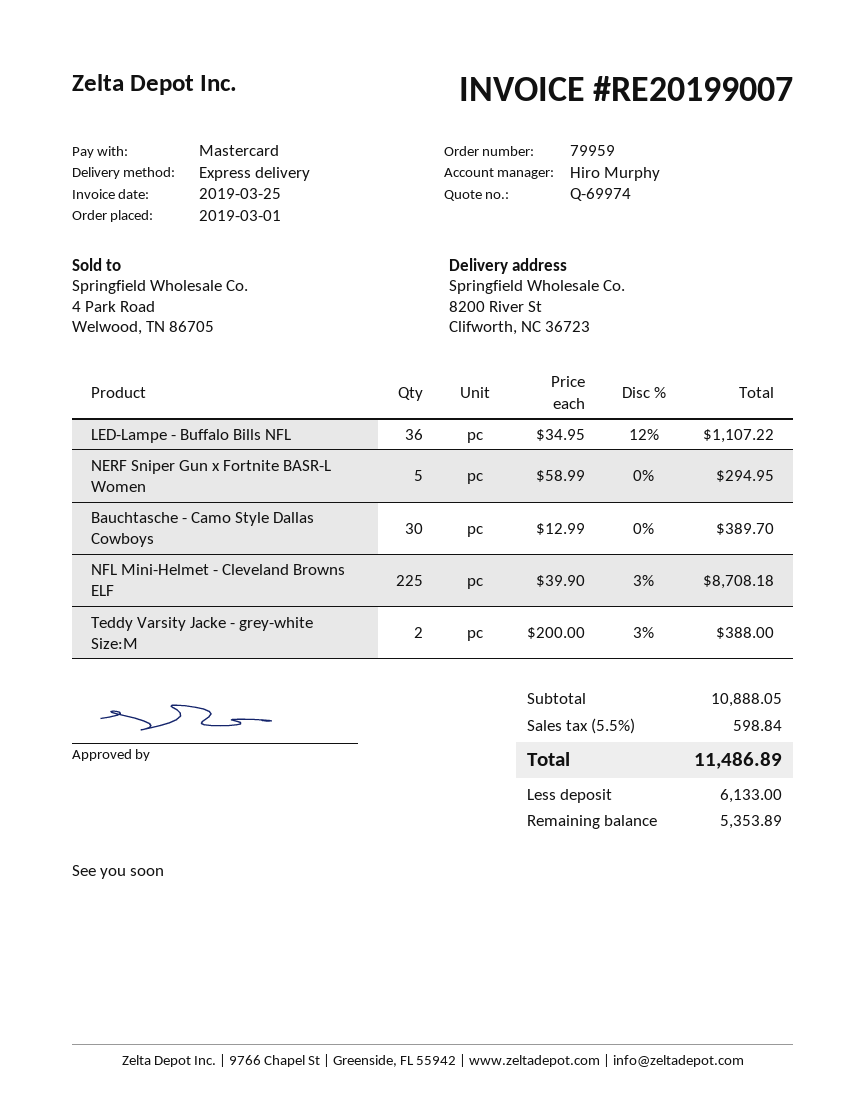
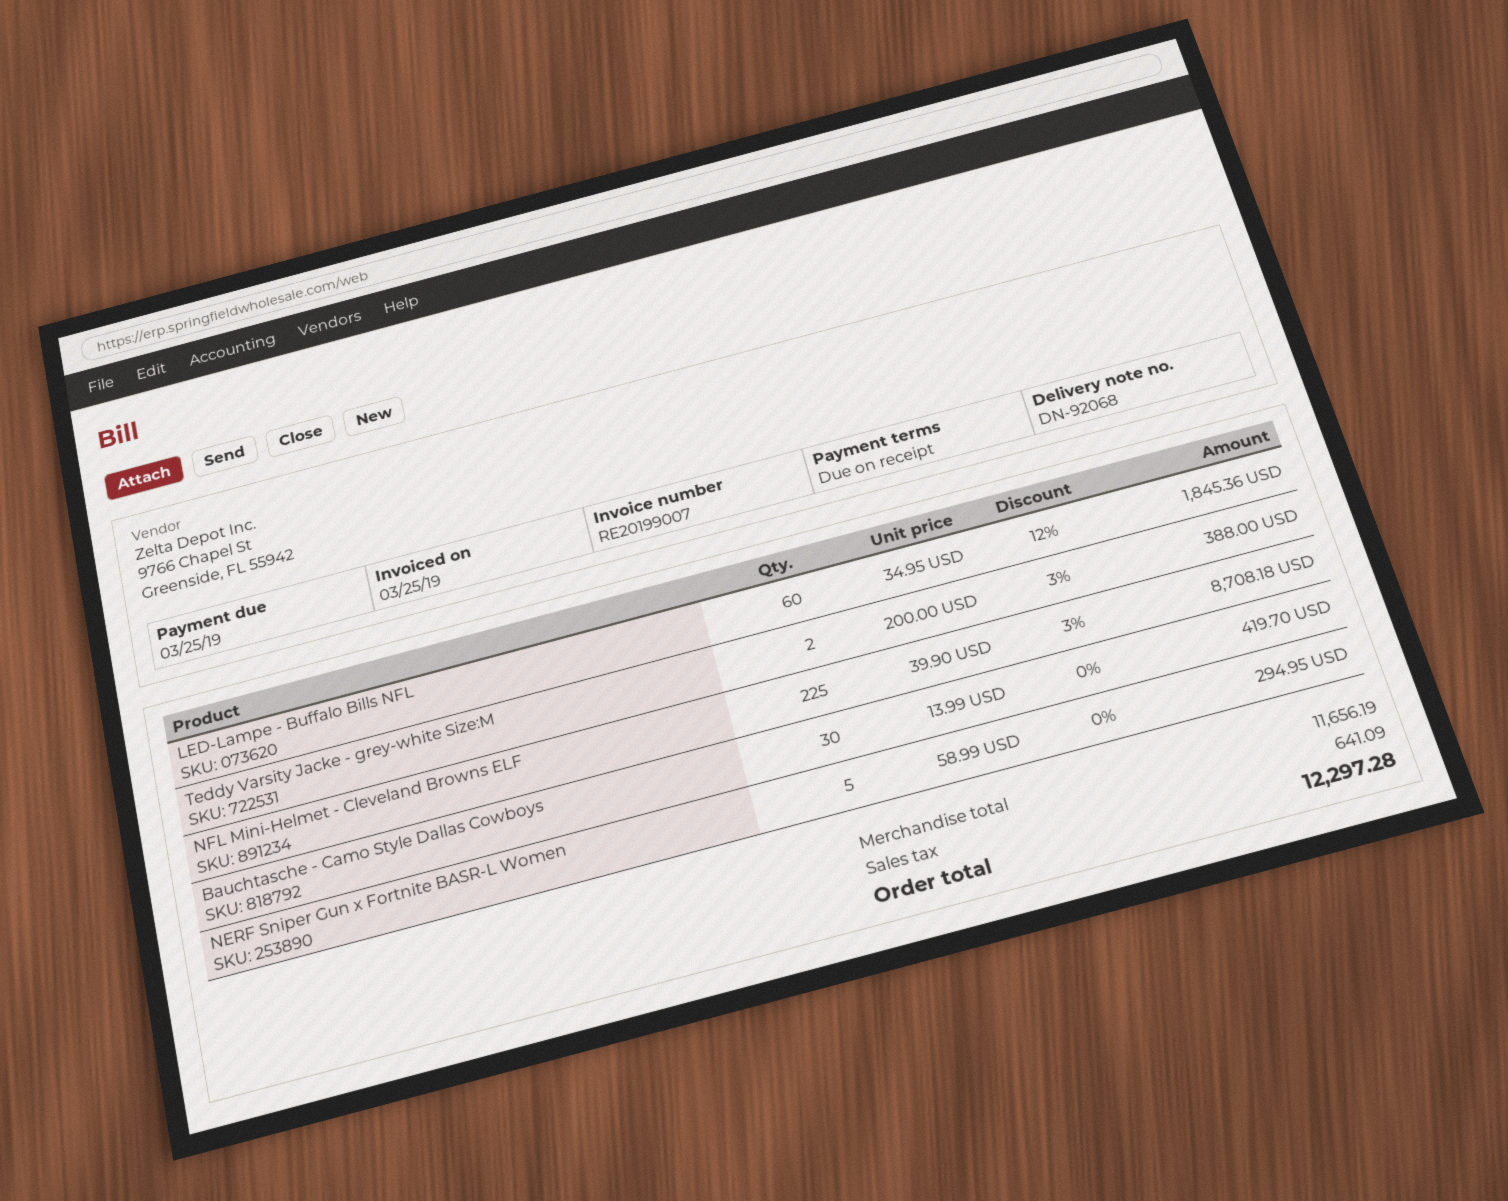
LED-Lampe - Buffalo Bills NFL: 36 x 34.95 - 12% = 1107.22 -> 60 x 34.95 - 12% = 1845.36
Bauchtasche - Camo Style Dallas Cowboys: 30 x 12.99 = 389.70 -> 30 x 13.99 = 419.70
subtotal: 10888.05 -> 11656.19
tax: 598.84 -> 641.09
total: 11486.89 -> 12297.28

